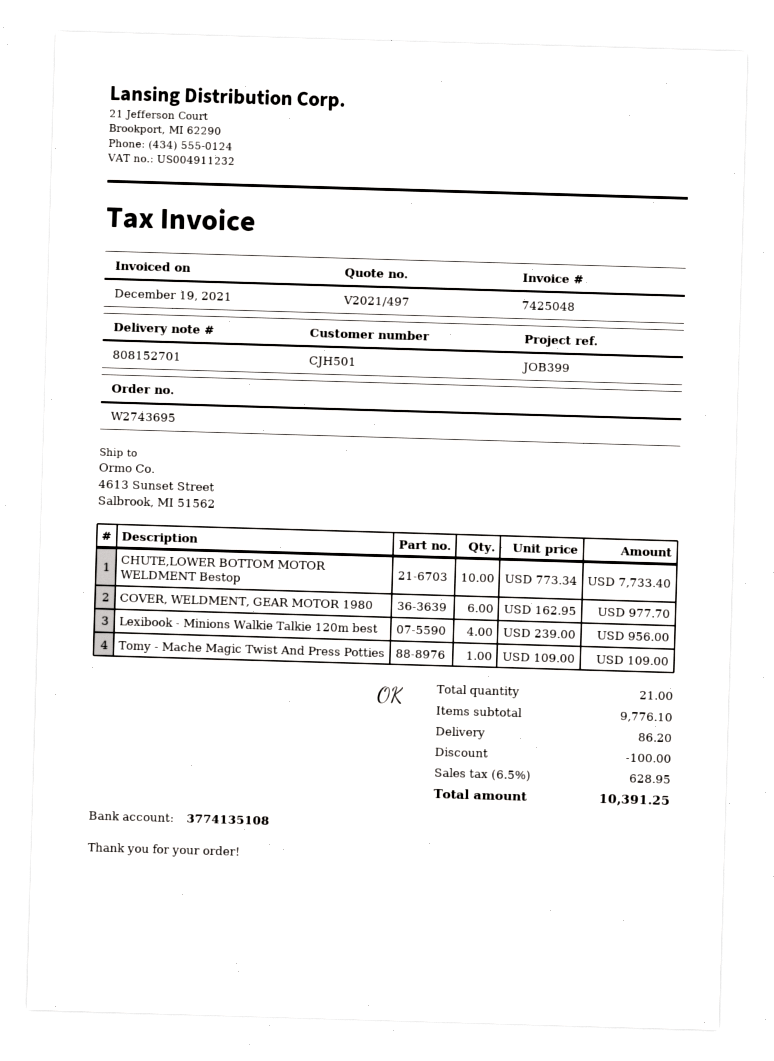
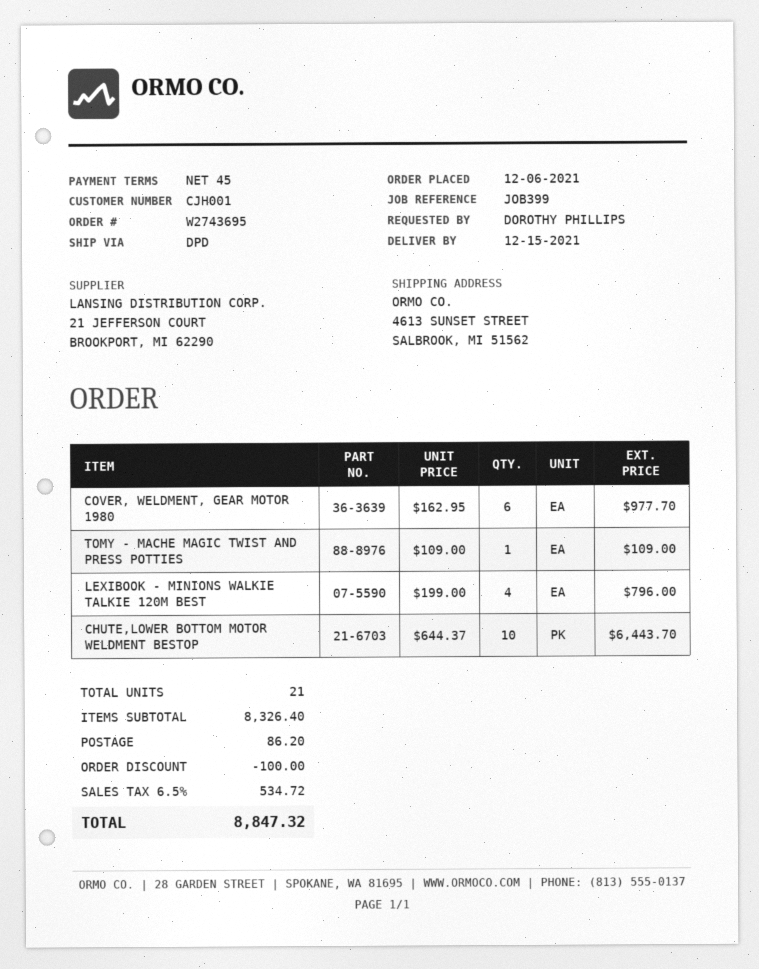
customer number: CJH501 -> CJH001
CHUTE,LOWER BOTTOM MOTOR WELDMENT Bestop: 10 x 773.34 = 7733.40 -> 10 x 644.37 = 6443.70
Lexibook - Minions Walkie Talkie 120m best: 4 x 239.00 = 956.00 -> 4 x 199.00 = 796.00
subtotal: 9776.10 -> 8326.40
tax: 6.5% = 628.95 -> 6.5% = 534.72
total: 10391.25 -> 8847.32

